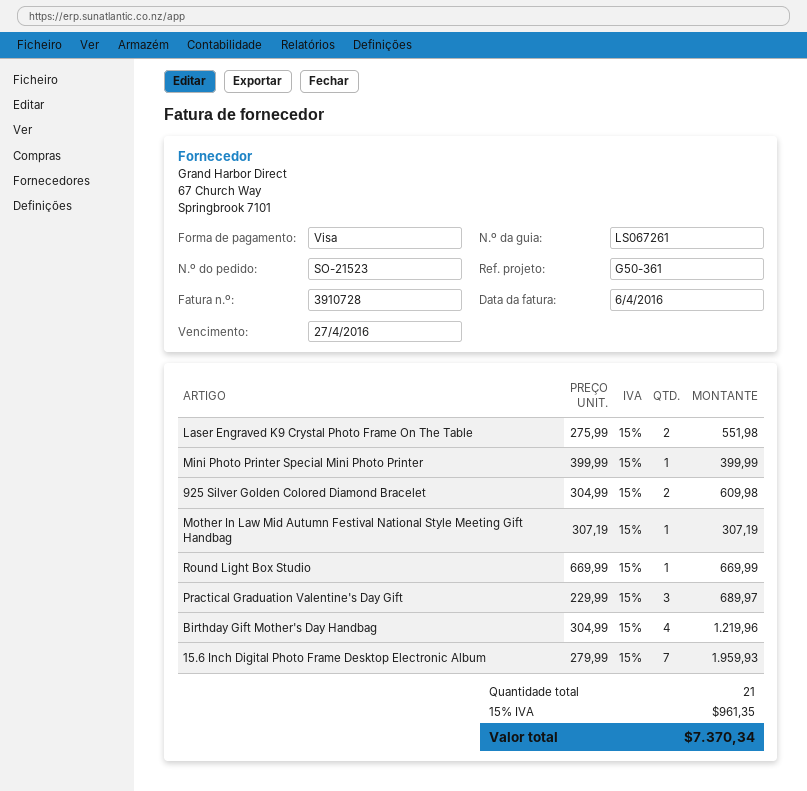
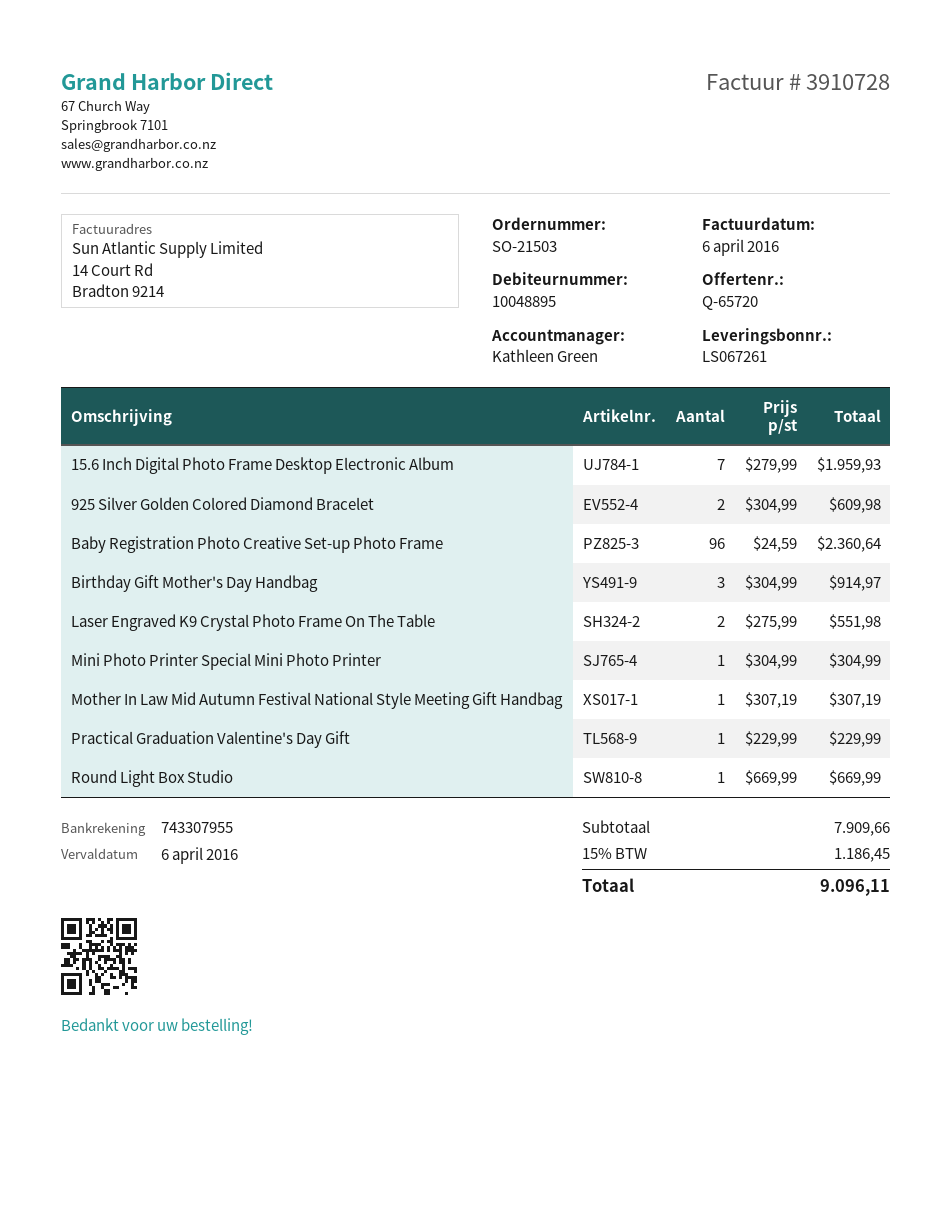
order number: SO-21523 -> SO-21503
due date: 2016-04-27 -> 2016-04-06
Mini Photo Printer Special Mini Photo Printer: 1 x 399.99 = 399.99 -> 1 x 304.99 = 304.99
Practical Graduation Valentine's Day Gift: 3 x 229.99 = 689.97 -> 1 x 229.99 = 229.99
Birthday Gift Mother's Day Handbag: 4 x 304.99 = 1219.96 -> 3 x 304.99 = 914.97
Baby Registration Photo Creative Set-up Photo Frame: none -> 96 x 24.59 = 2360.64
tax: 15% = 961.35 -> 15% = 1186.45
total: 7370.34 -> 9096.11

